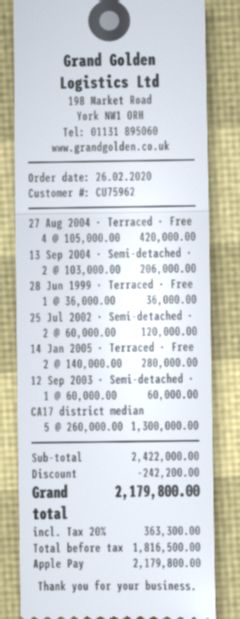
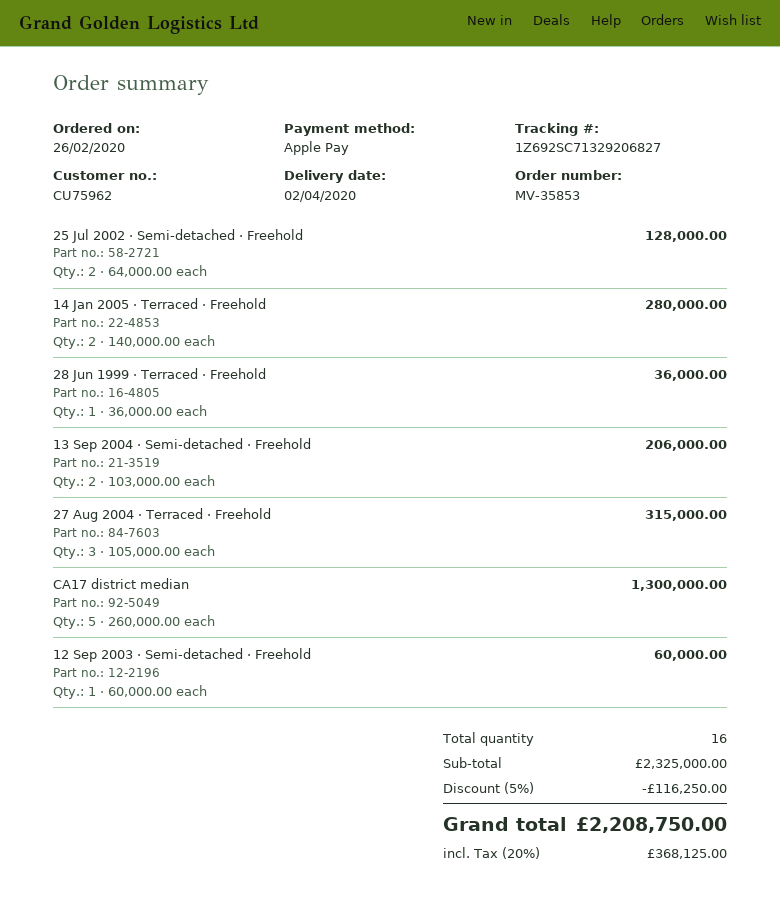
27 Aug 2004 · Terraced · Free: 4 x 105000.00 = 420000.00 -> 3 x 105000.00 = 315000.00
25 Jul 2002 · Semi-detached ·: 2 x 60000.00 = 120000.00 -> 2 x 64000.00 = 128000.00
subtotal: 2422000.00 -> 2325000.00
discount: 242200.00 -> 116250.00
tax: 20% = 363300.00 -> 20% = 368125.00
total: 2179800.00 -> 2208750.00

